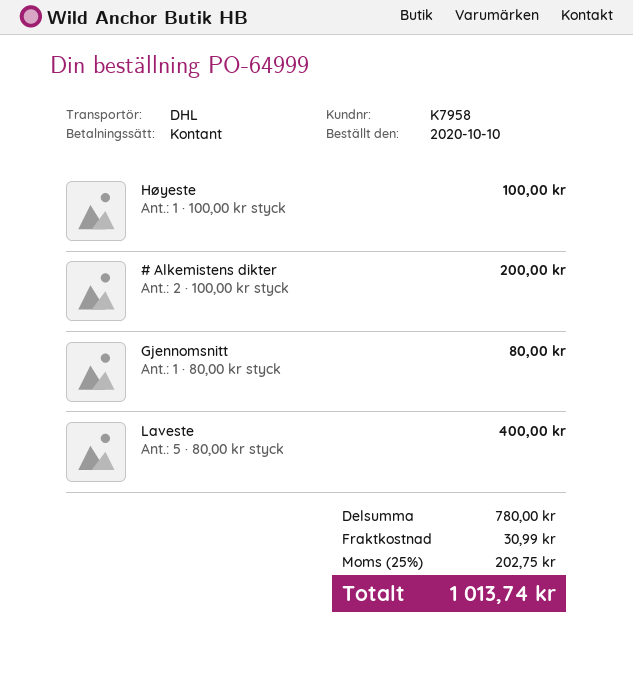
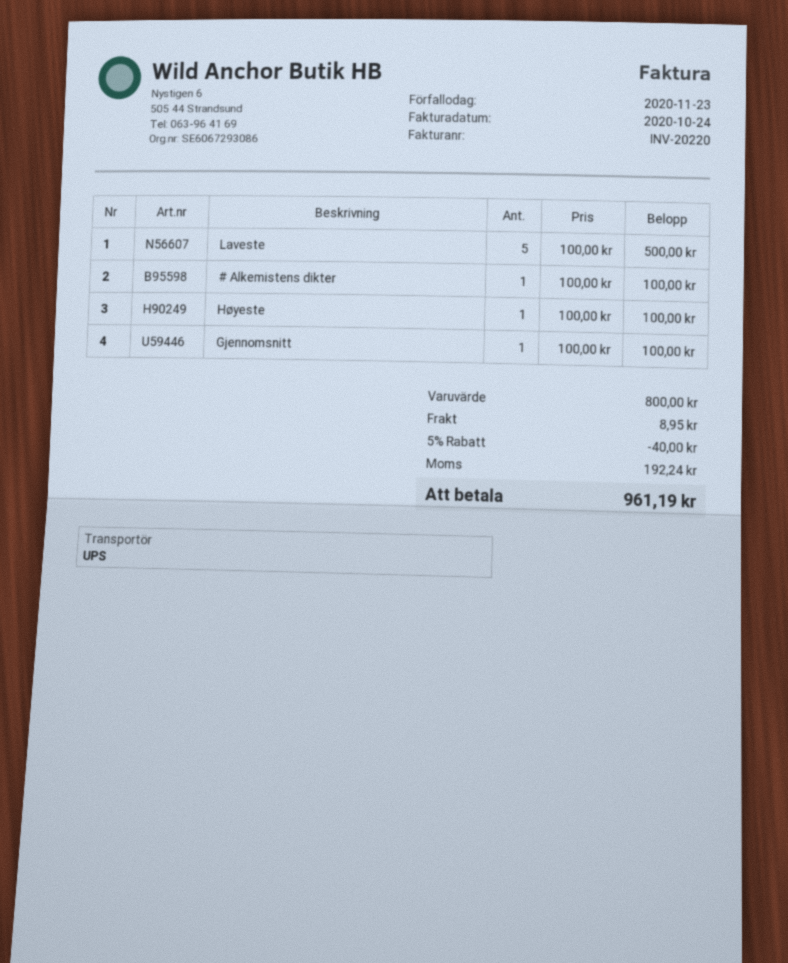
shipping method: DHL -> UPS
# Alkemistens dikter: 2 x 100.00 = 200.00 -> 1 x 100.00 = 100.00
Gjennomsnitt: 1 x 80.00 = 80.00 -> 1 x 100.00 = 100.00
Laveste: 5 x 80.00 = 400.00 -> 5 x 100.00 = 500.00
subtotal: 780.00 -> 800.00
discount: none -> 5% = 40.00
shipping: 30.99 -> 8.95
tax: 202.75 -> 192.24
total: 1013.74 -> 961.19

